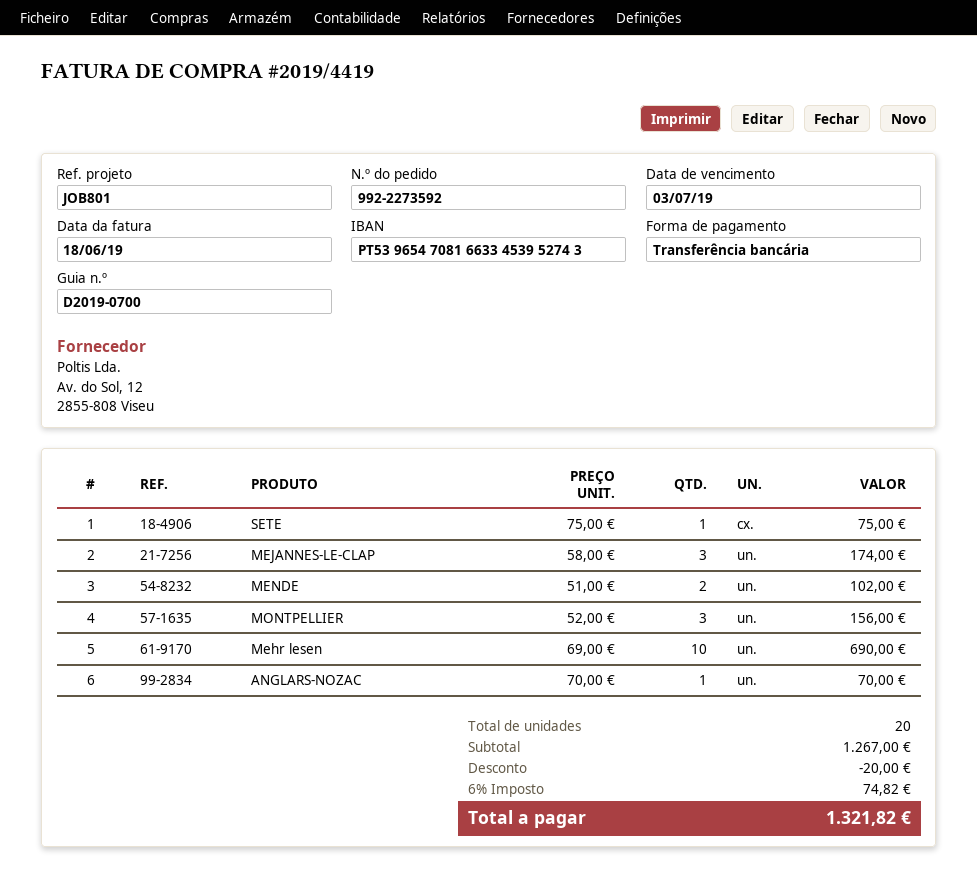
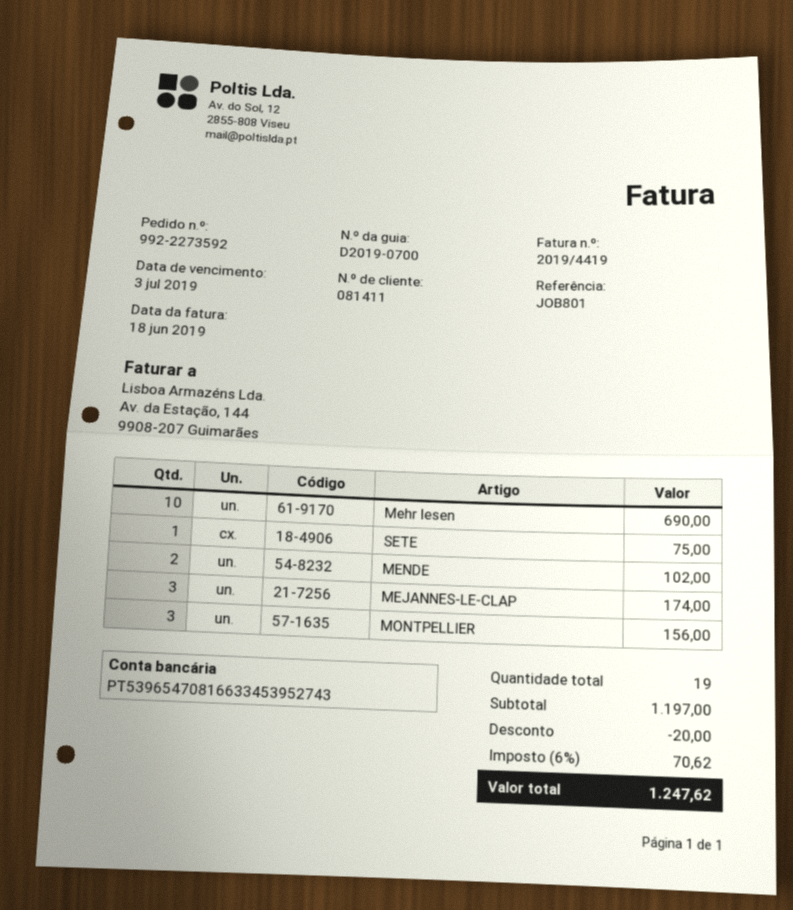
ANGLARS-NOZAC: 1 for 70.00 -> none
total quantity: 20 -> 19
subtotal: 1267.00 -> 1197.00
tax: 6% = 74.82 -> 6% = 70.62
total: 1321.82 -> 1247.62

